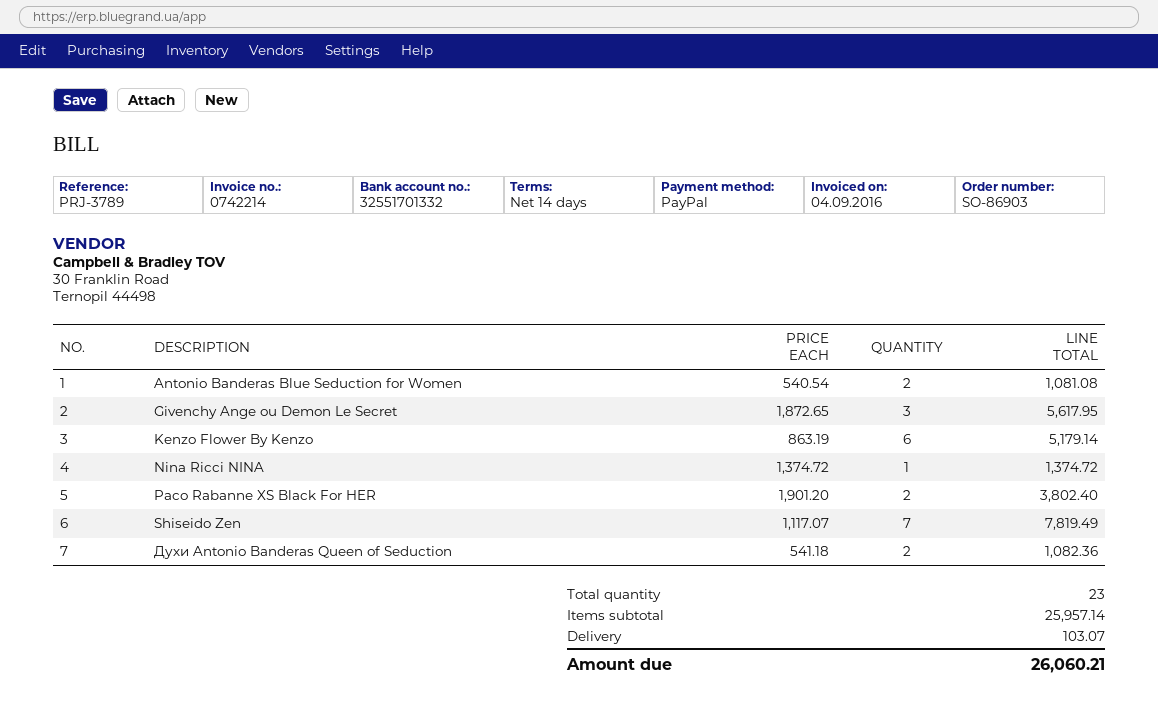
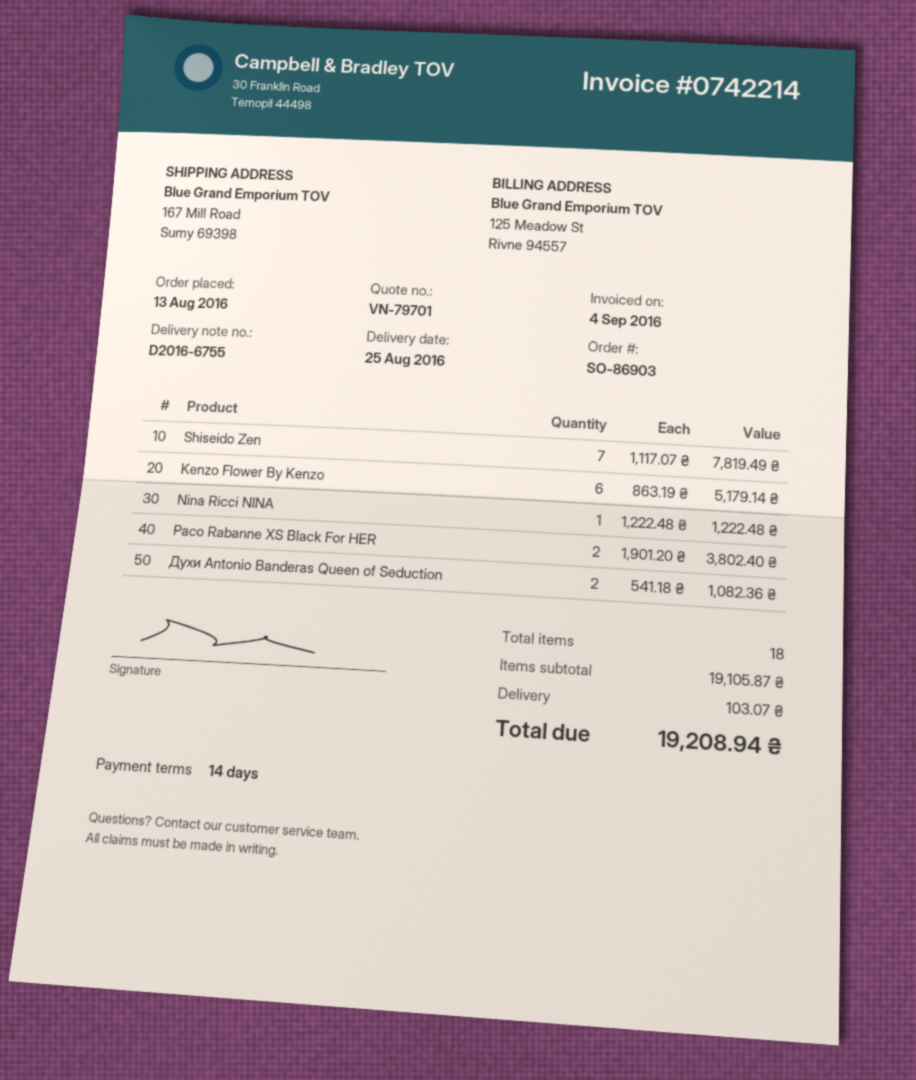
Antonio Banderas Blue Seduction for Women: 2 x 540.54 = 1081.08 -> none
Givenchy Ange ou Demon Le Secret: 3 x 1872.65 = 5617.95 -> none
Nina Ricci NINA: 1 x 1374.72 = 1374.72 -> 1 x 1222.48 = 1222.48
total quantity: 23 -> 18
subtotal: 25957.14 -> 19105.87
total: 26060.21 -> 19208.94

